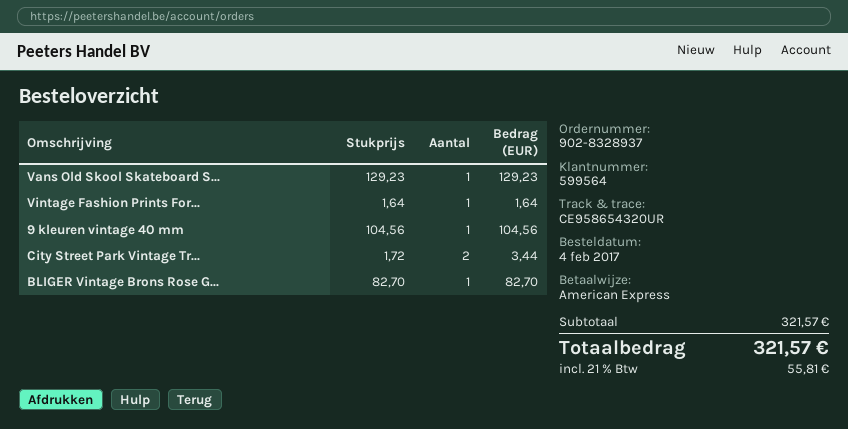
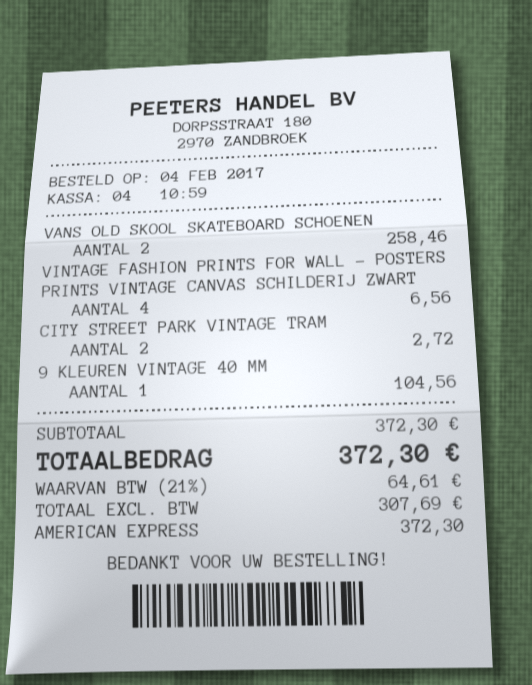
Vans Old Skool Skateboard S...: 1 for 129.23 -> 2 for 258.46
Vintage Fashion Prints For...: 1 for 1.64 -> 4 for 6.56
City Street Park Vintage Tr...: 2 for 3.44 -> 2 for 2.72
BLIGER Vintage Brons Rose G...: 1 for 82.70 -> none
subtotal: 321.57 -> 372.30
tax: 21% = 55.81 -> 21% = 64.61
total: 321.57 -> 372.30

